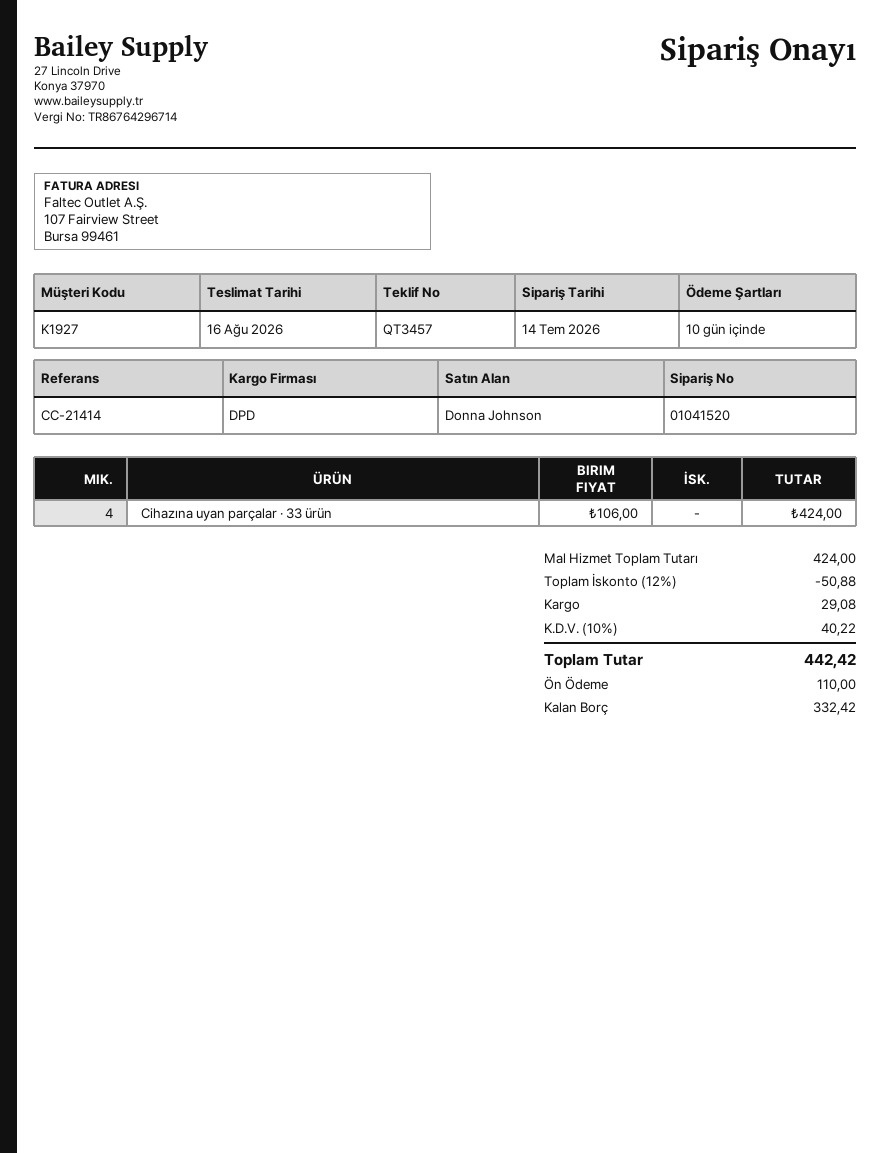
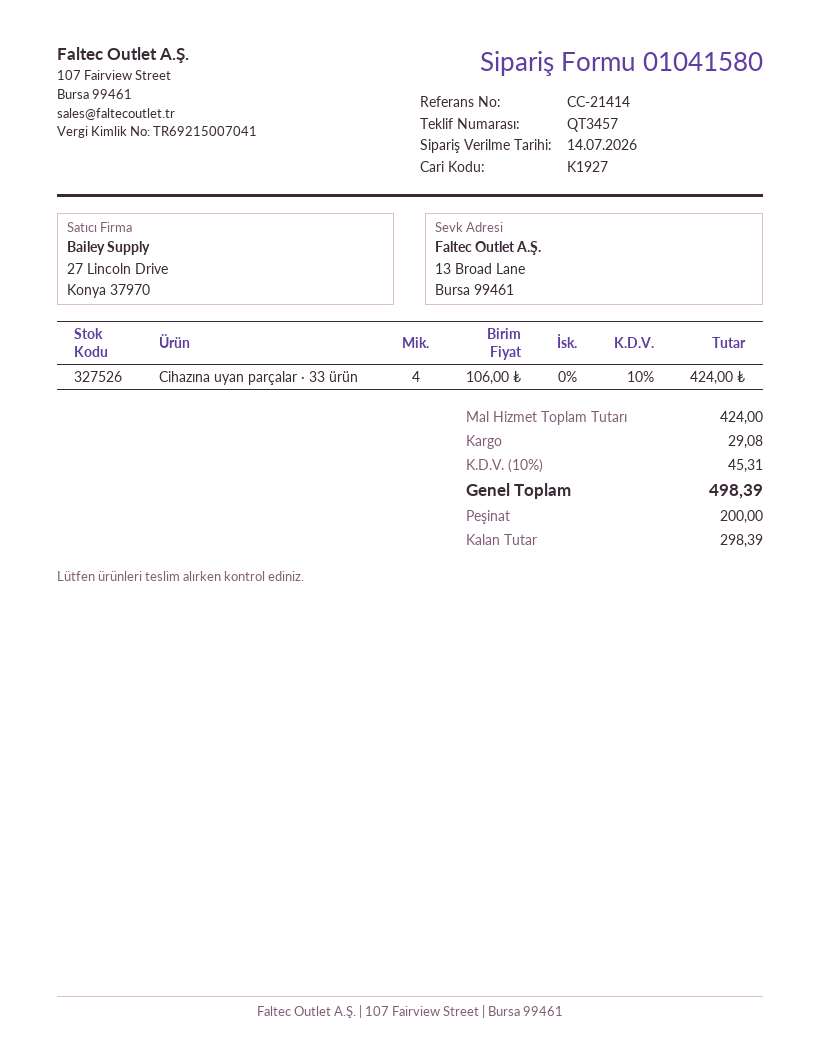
order number: 01041520 -> 01041580
discount: 12% = 50.88 -> none
tax: 10% = 40.22 -> 10% = 45.31
total: 442.42 -> 498.39
deposit: 110.00 -> 200.00
balance: 332.42 -> 298.39

